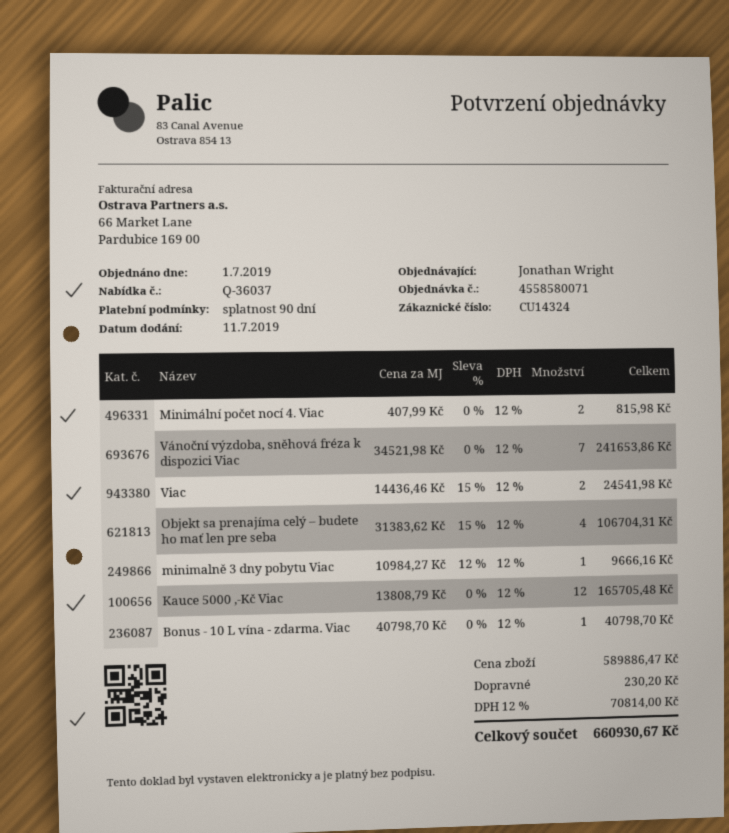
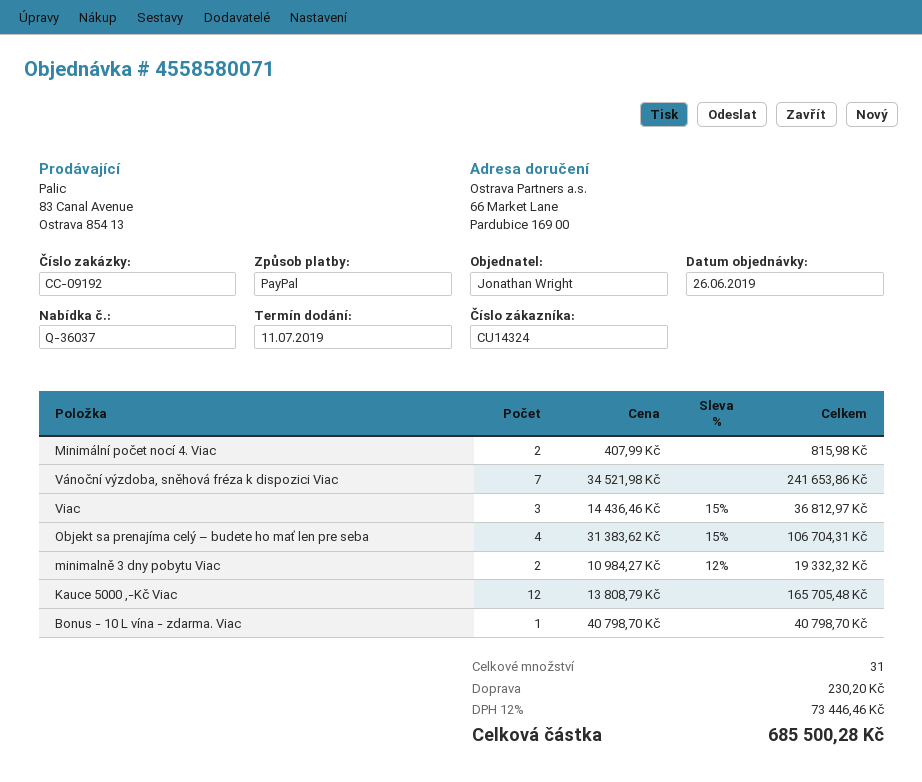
order date: 2019-07-01 -> 2019-06-26
Viac: 2 x 14436.46 - 15% = 24541.98 -> 3 x 14436.46 - 15% = 36812.97
minimalně 3 dny pobytu Viac: 1 x 10984.27 - 12% = 9666.16 -> 2 x 10984.27 - 12% = 19332.32
tax: 12% = 70814.00 -> 12% = 73446.46
total: 660930.67 -> 685500.28

